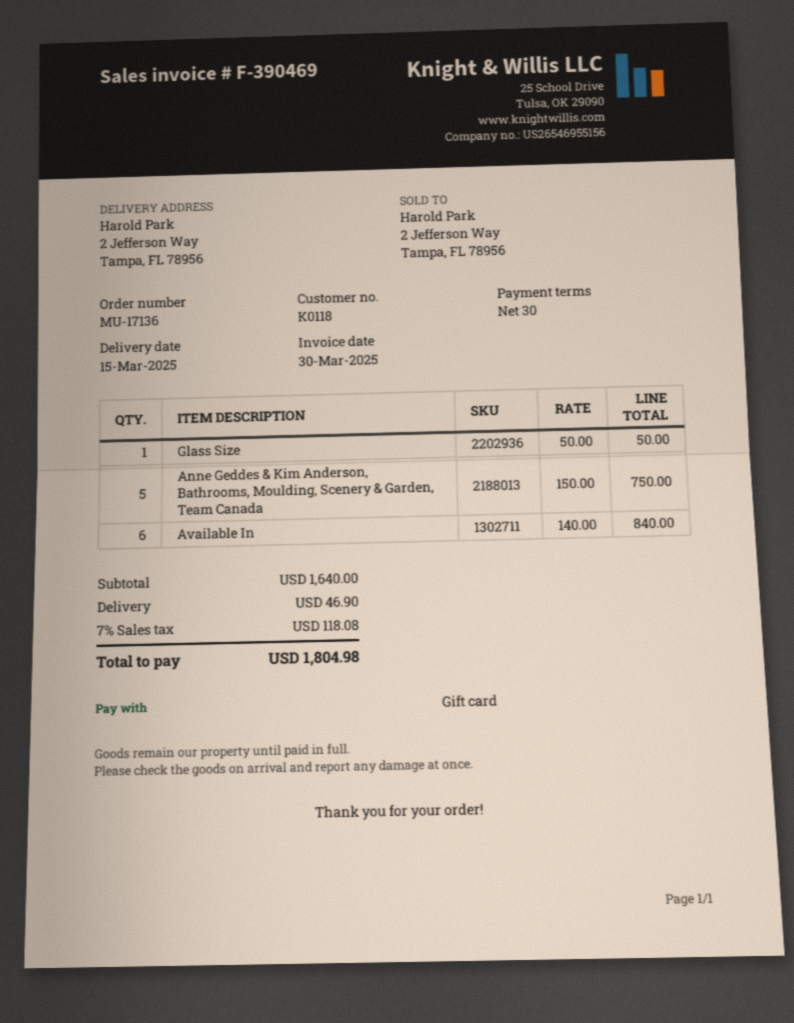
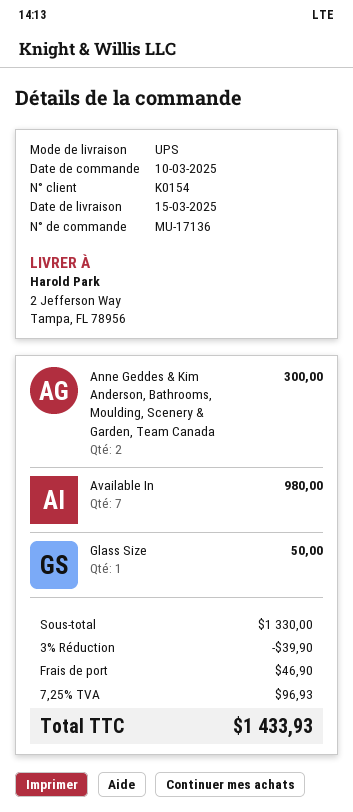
customer number: K0118 -> K0154
Anne Geddes & Kim Anderson, Bathrooms, Moulding, Scenery & Garden, Team Canada: 5 for 750.00 -> 2 for 300.00
Available In: 6 for 840.00 -> 7 for 980.00
subtotal: 1640.00 -> 1330.00
discount: none -> 3% = 39.90
tax: 7% = 118.08 -> 7.25% = 96.93
total: 1804.98 -> 1433.93

